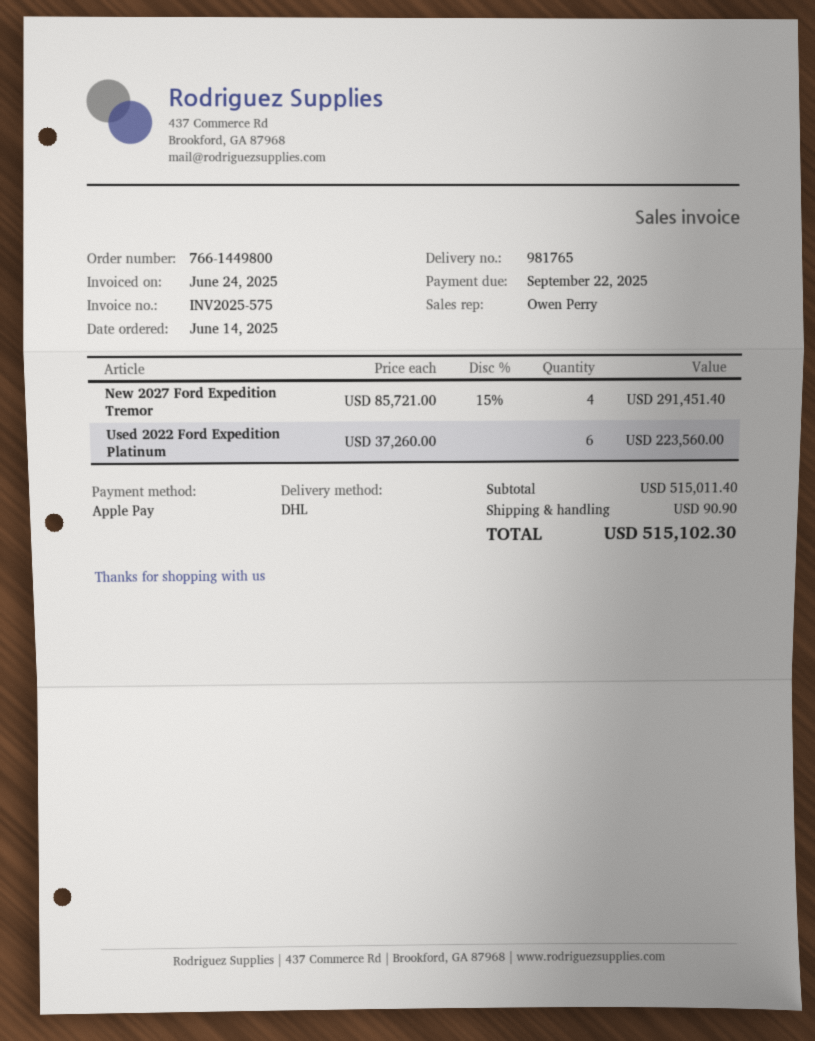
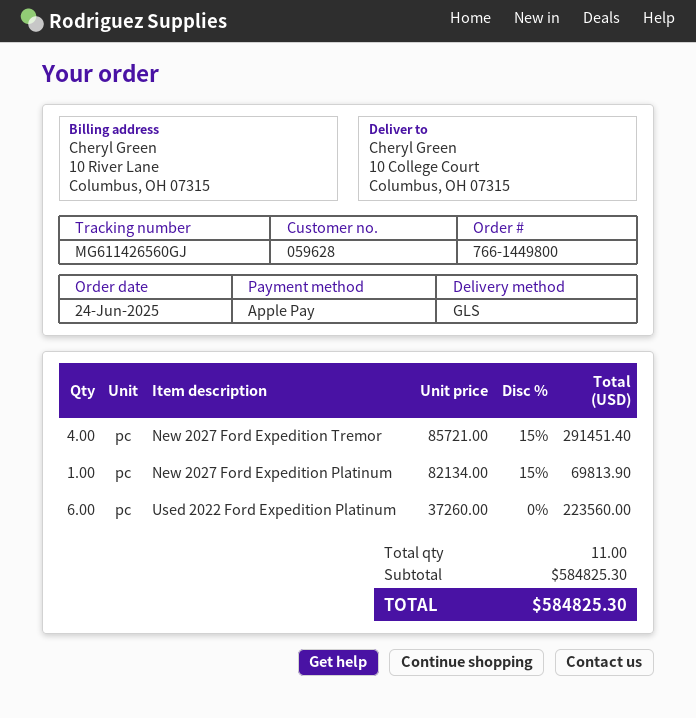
order date: 2025-06-14 -> 2025-06-24
shipping method: DHL -> GLS
New 2027 Ford Expedition Platinum: none -> 1 x 82134.00 - 15% = 69813.90
subtotal: 515011.40 -> 584825.30
shipping: 90.90 -> none
total: 515102.30 -> 584825.30

